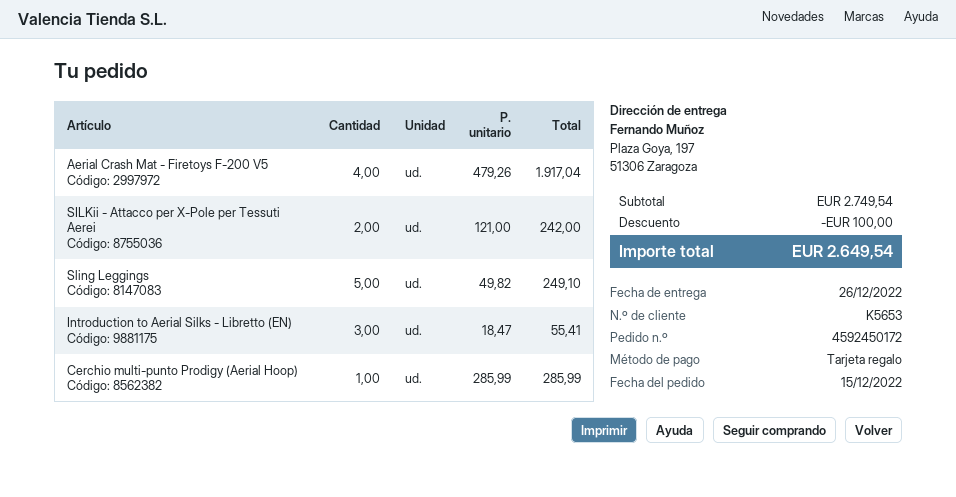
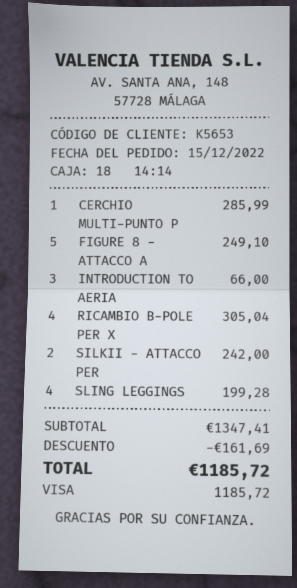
payment method: gift card -> Visa
Aerial Crash Mat - Firetoys F-200 V5: 4 for 1917.04 -> none
Sling Leggings: 5 for 249.10 -> 4 for 199.28
Introduction to Aerial Silks - Libretto (EN): 3 for 55.41 -> 3 for 66.00
FIGURE 8 - ATTACCO A: none -> 5 for 249.10
RICAMBIO B-POLE PER X: none -> 4 for 305.04
subtotal: 2749.54 -> 1347.41
discount: 100.00 -> 161.69
total: 2649.54 -> 1185.72

